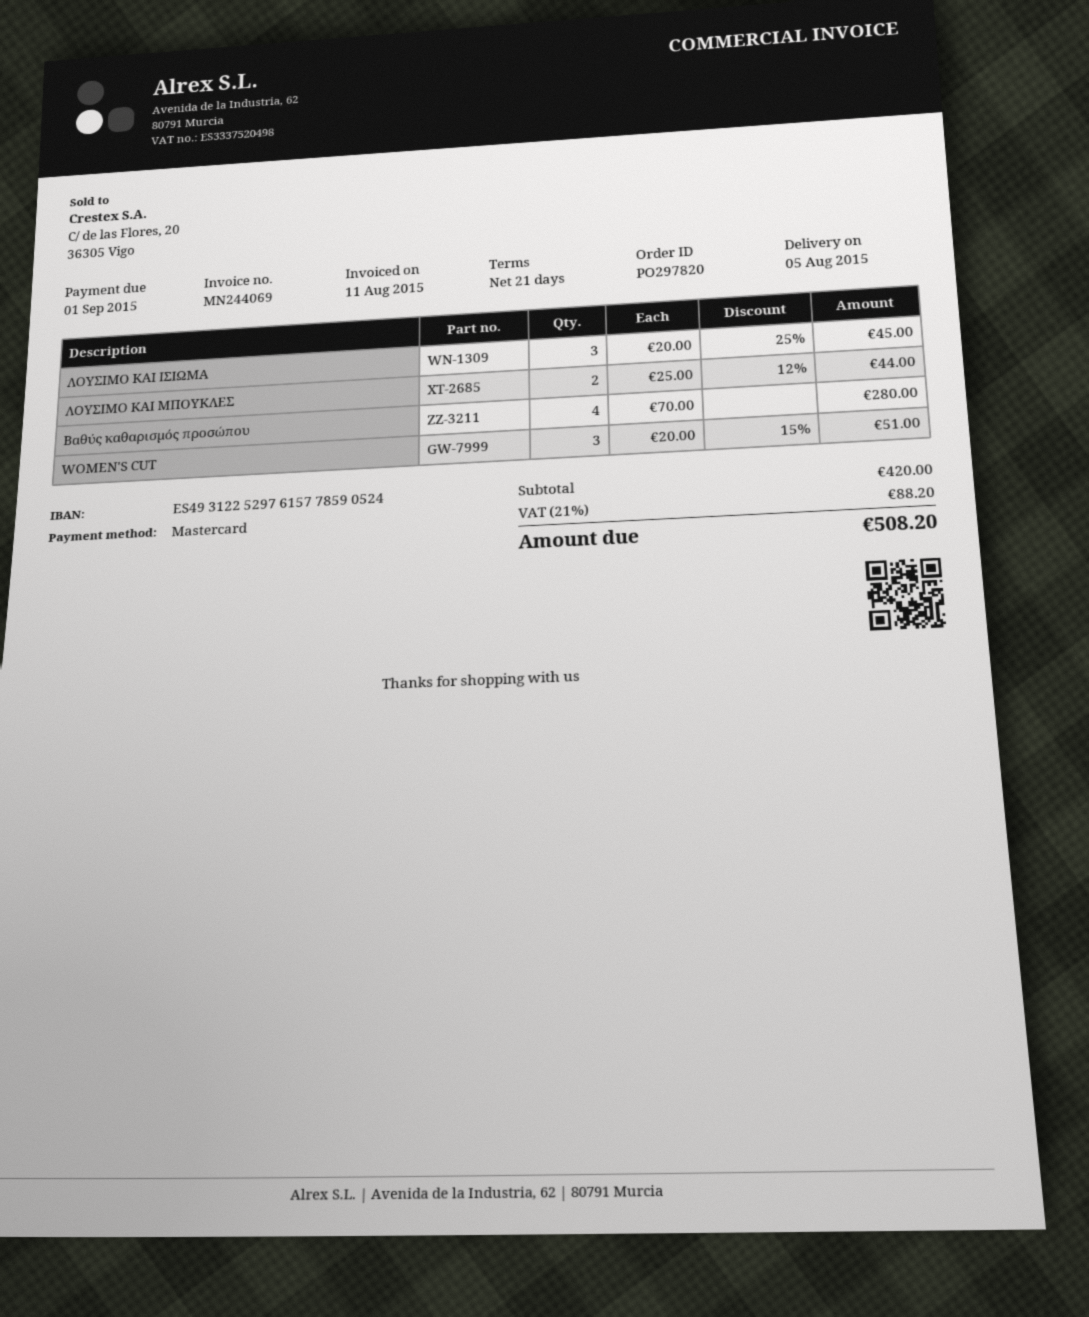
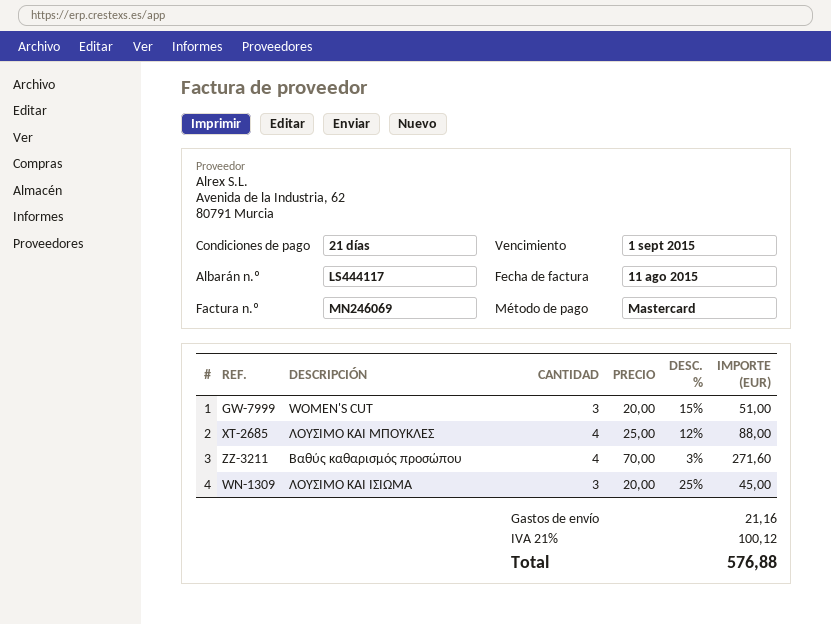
invoice number: MN244069 -> MN246069
ΛΟΥΣΙΜΟ ΚΑΙ ΜΠΟΥΚΛΕΣ: 2 x 25.00 - 12% = 44.00 -> 4 x 25.00 - 12% = 88.00
Βαθύς καθαρισμός προσώπου: 4 x 70.00 = 280.00 -> 4 x 70.00 - 3% = 271.60
shipping: none -> 21.16
tax: 21% = 88.20 -> 21% = 100.12
total: 508.20 -> 576.88

